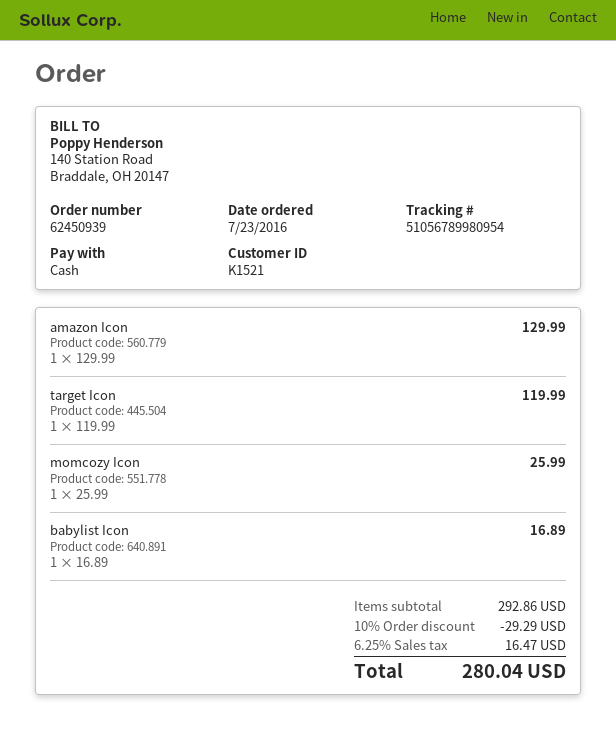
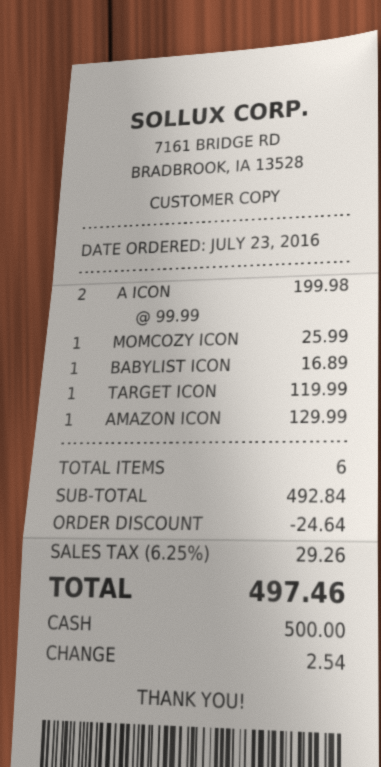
A ICON: none -> 2 x 99.99 = 199.98
subtotal: 292.86 -> 492.84
discount: 29.29 -> 24.64
tax: 6.25% = 16.47 -> 6.25% = 29.26
total: 280.04 -> 497.46

